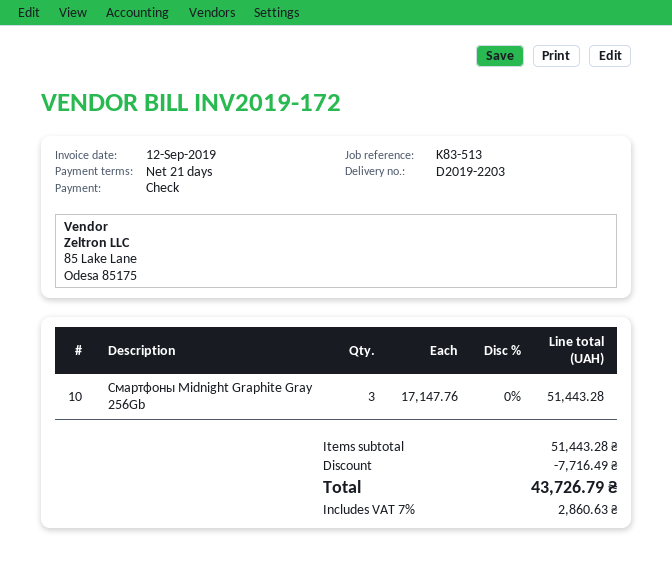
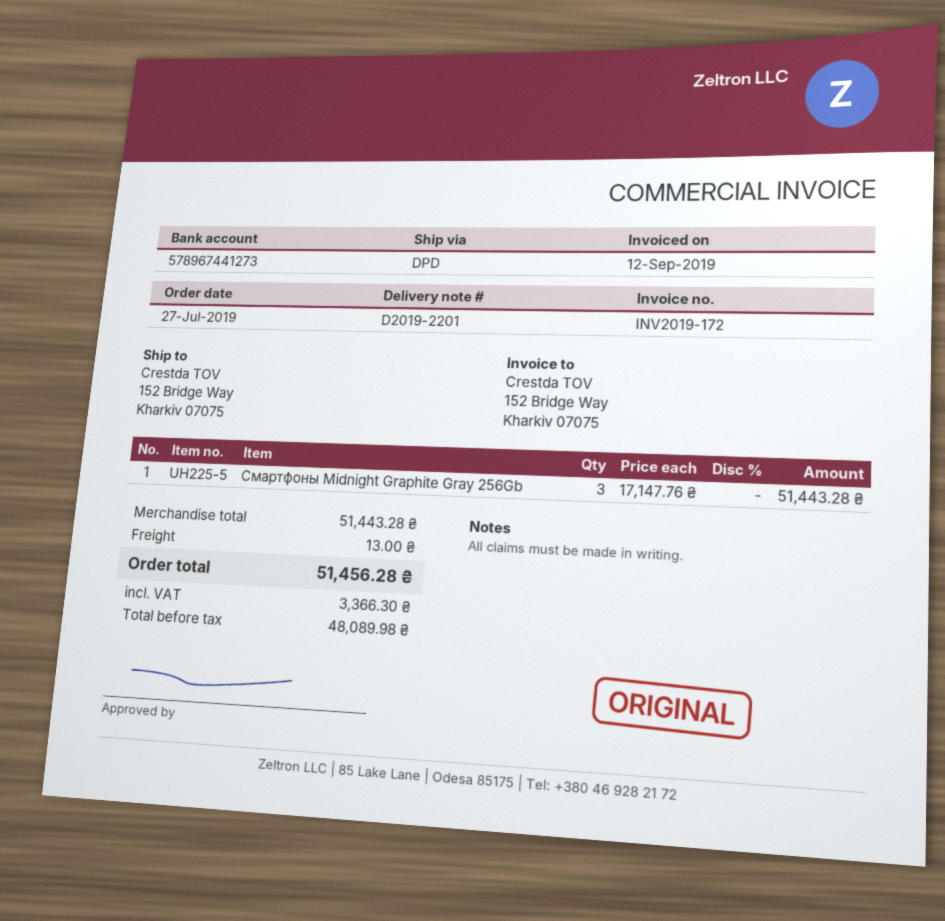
delivery note number: D2019-2203 -> D2019-2201
discount: 7716.49 -> none
shipping: none -> 13.00
tax: 2860.63 -> 3366.30
total: 43726.79 -> 51456.28

